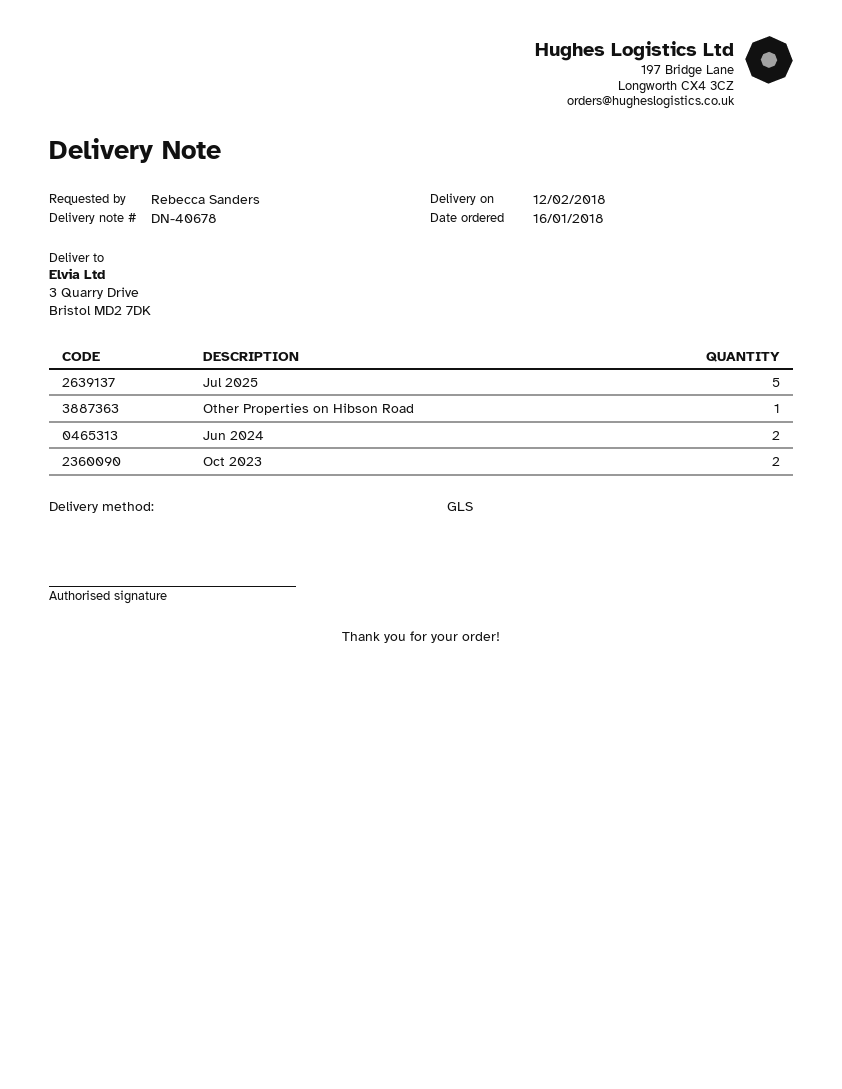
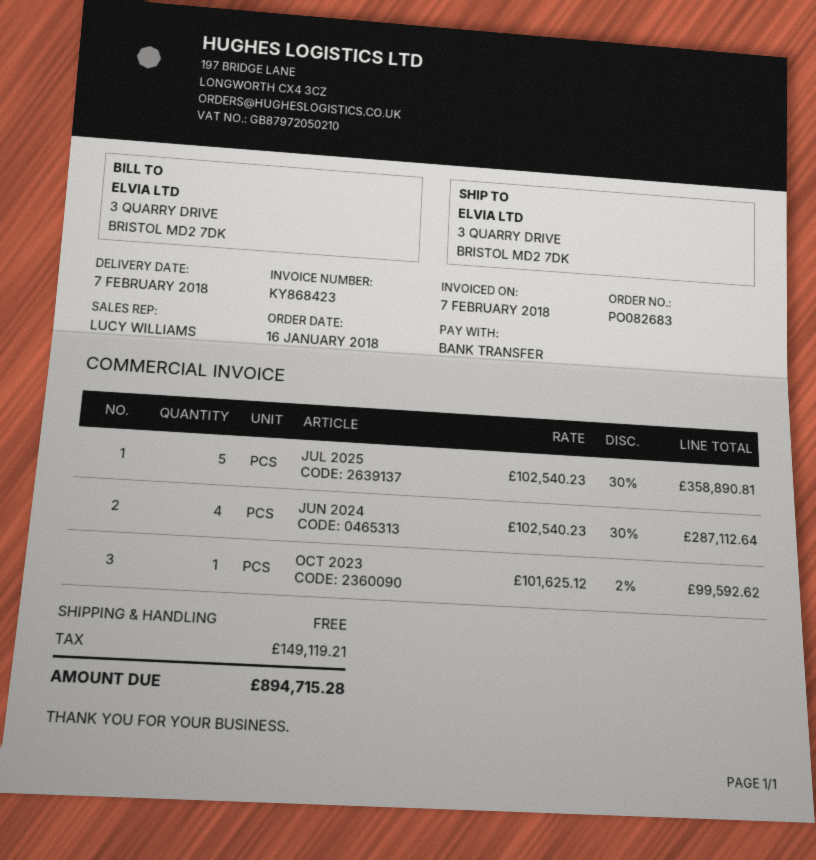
delivery date: 2018-02-12 -> 2018-02-07
Other Properties on Hibson Road: 1 -> none
Jun 2024: 2 -> 4
Oct 2023: 2 -> 1

